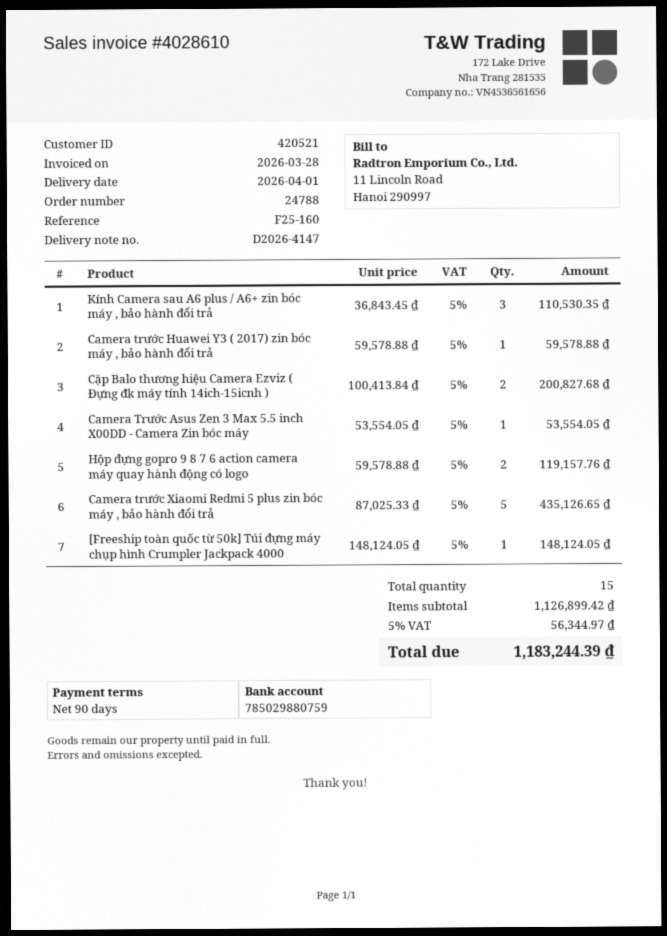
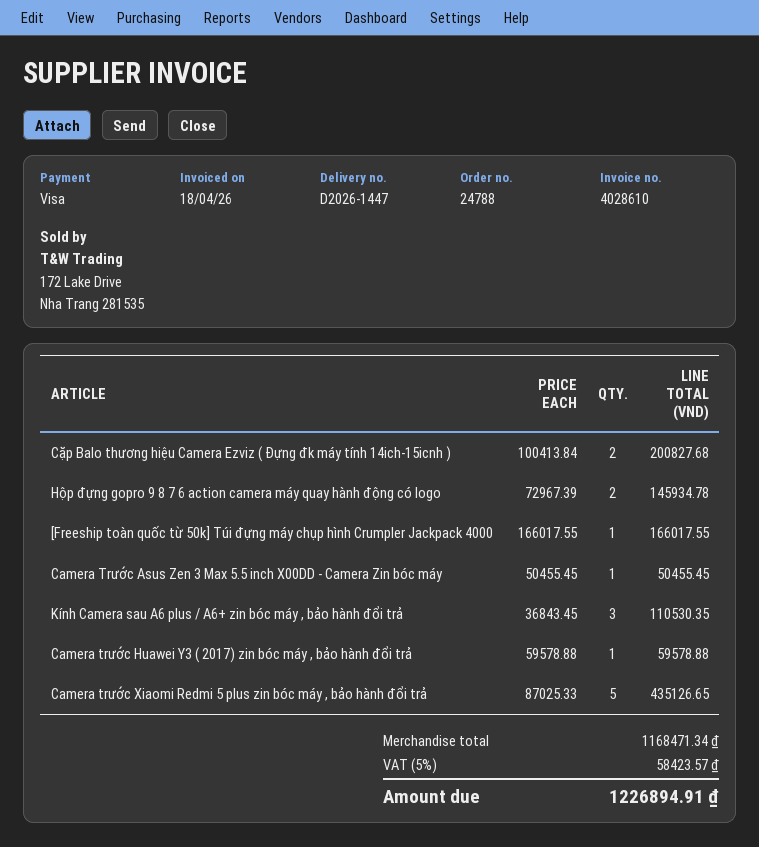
delivery note number: D2026-4147 -> D2026-1447
invoice date: 2026-03-28 -> 2026-04-18
Camera Trước Asus Zen 3 Max 5.5 inch X00DD - Camera Zin bóc máy: 1 x 53554.05 = 53554.05 -> 1 x 50455.45 = 50455.45
Hộp đựng gopro 9 8 7 6 action camera máy quay hành động có logo: 2 x 59578.88 = 119157.76 -> 2 x 72967.39 = 145934.78
[Freeship toàn quốc từ 50k] Túi đựng máy chụp hình Crumpler Jackpack 4000: 1 x 148124.05 = 148124.05 -> 1 x 166017.55 = 166017.55
subtotal: 1126899.42 -> 1168471.34
tax: 5% = 56344.97 -> 5% = 58423.57
total: 1183244.39 -> 1226894.91

